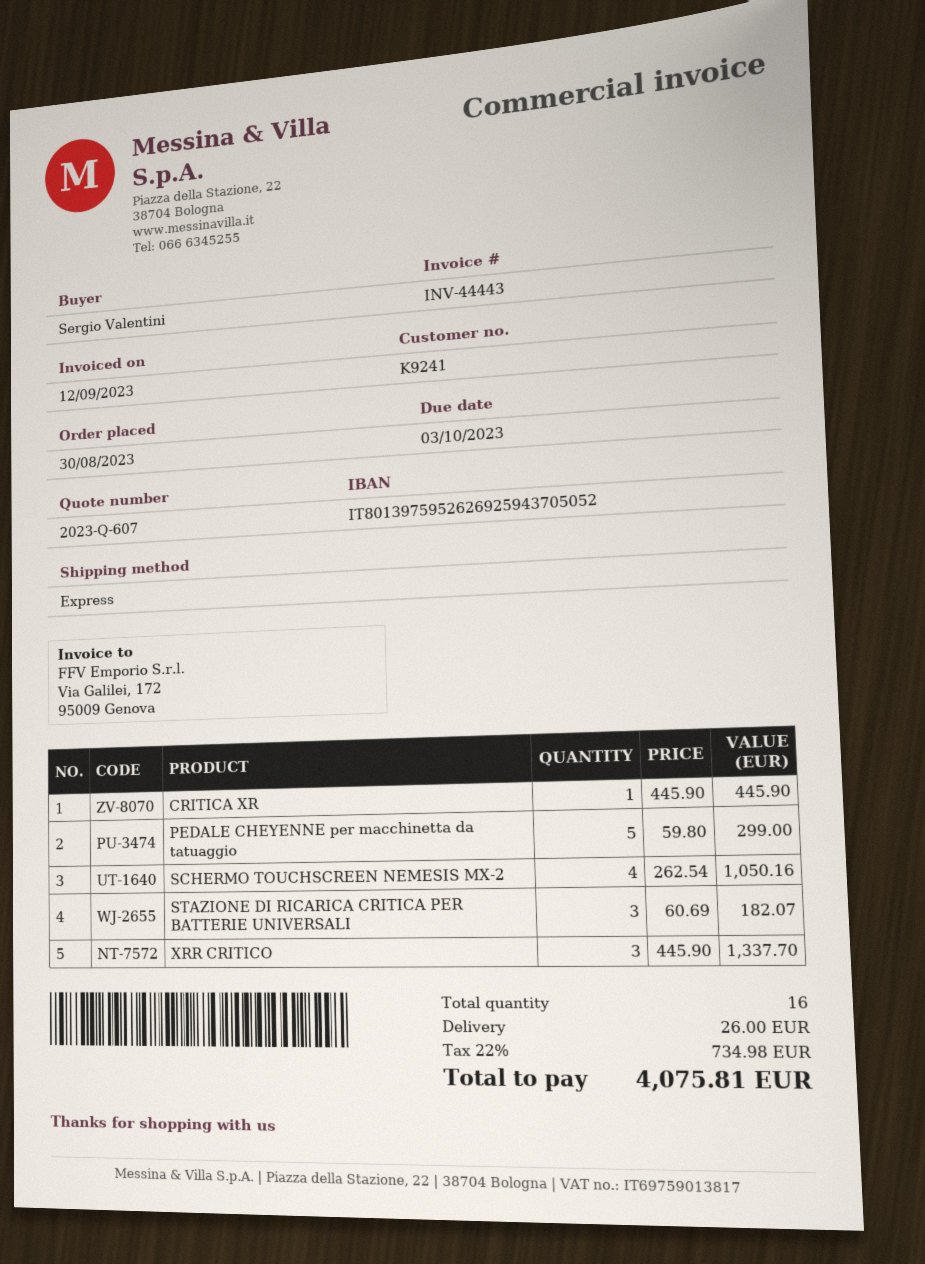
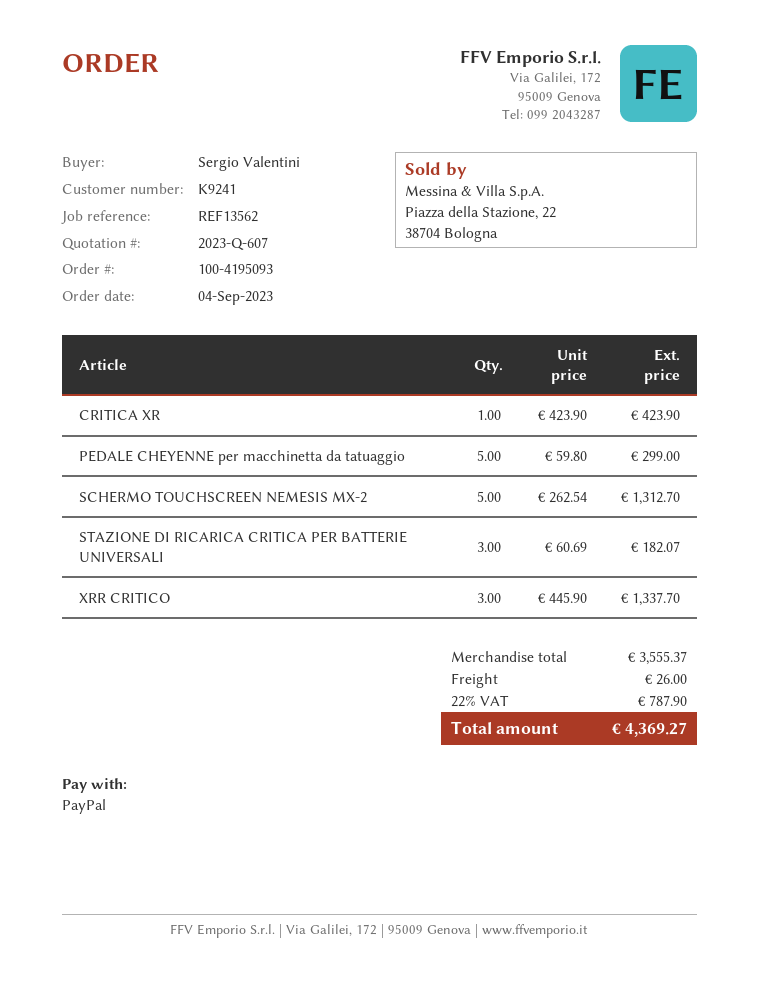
order date: 2023-08-30 -> 2023-09-04
CRITICA XR: 1 x 445.90 = 445.90 -> 1 x 423.90 = 423.90
SCHERMO TOUCHSCREEN NEMESIS MX-2: 4 x 262.54 = 1050.16 -> 5 x 262.54 = 1312.70
tax: 22% = 734.98 -> 22% = 787.90
total: 4075.81 -> 4369.27

